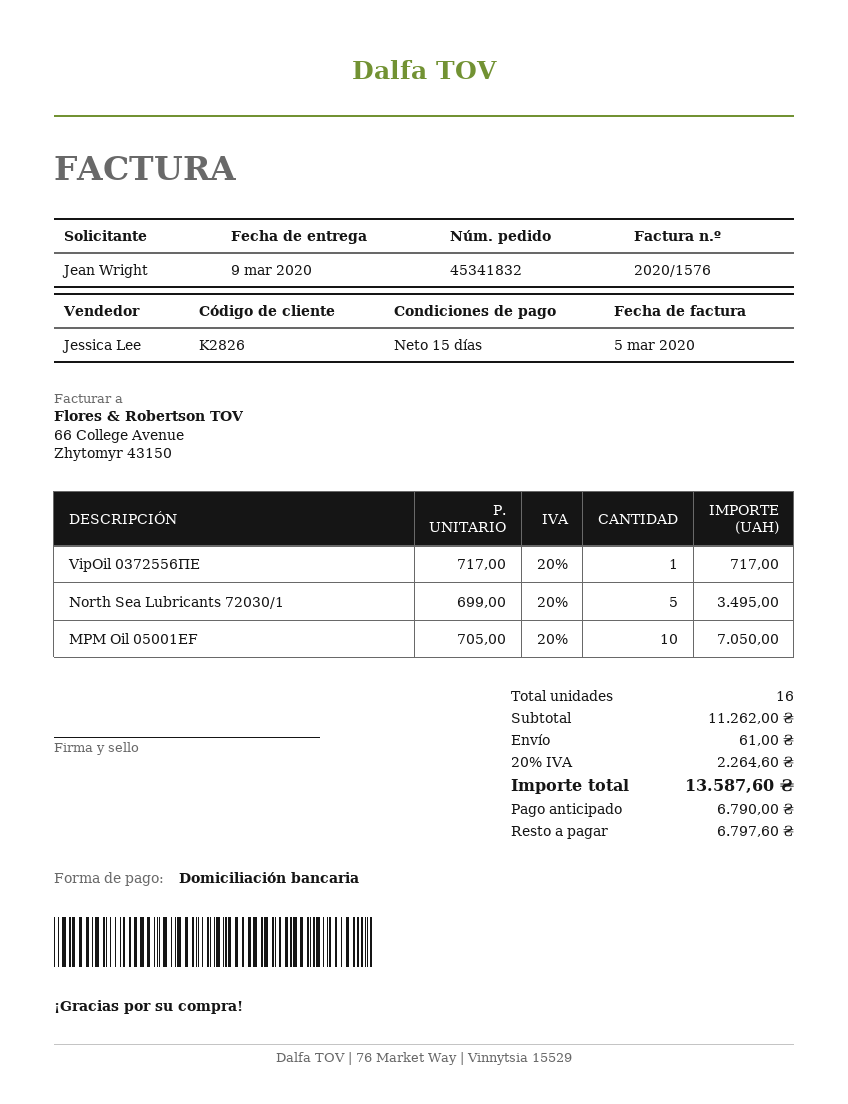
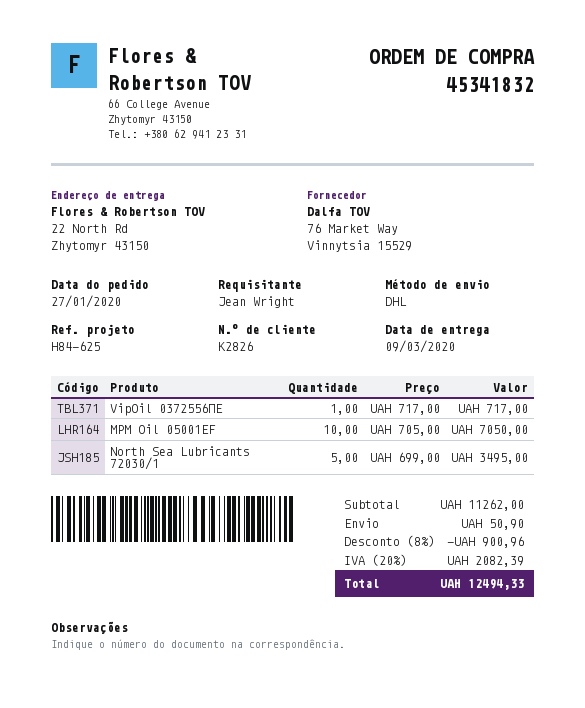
discount: none -> 8% = 900.96
shipping: 61.00 -> 50.90
tax: 20% = 2264.60 -> 20% = 2082.39
total: 13587.60 -> 12494.33

